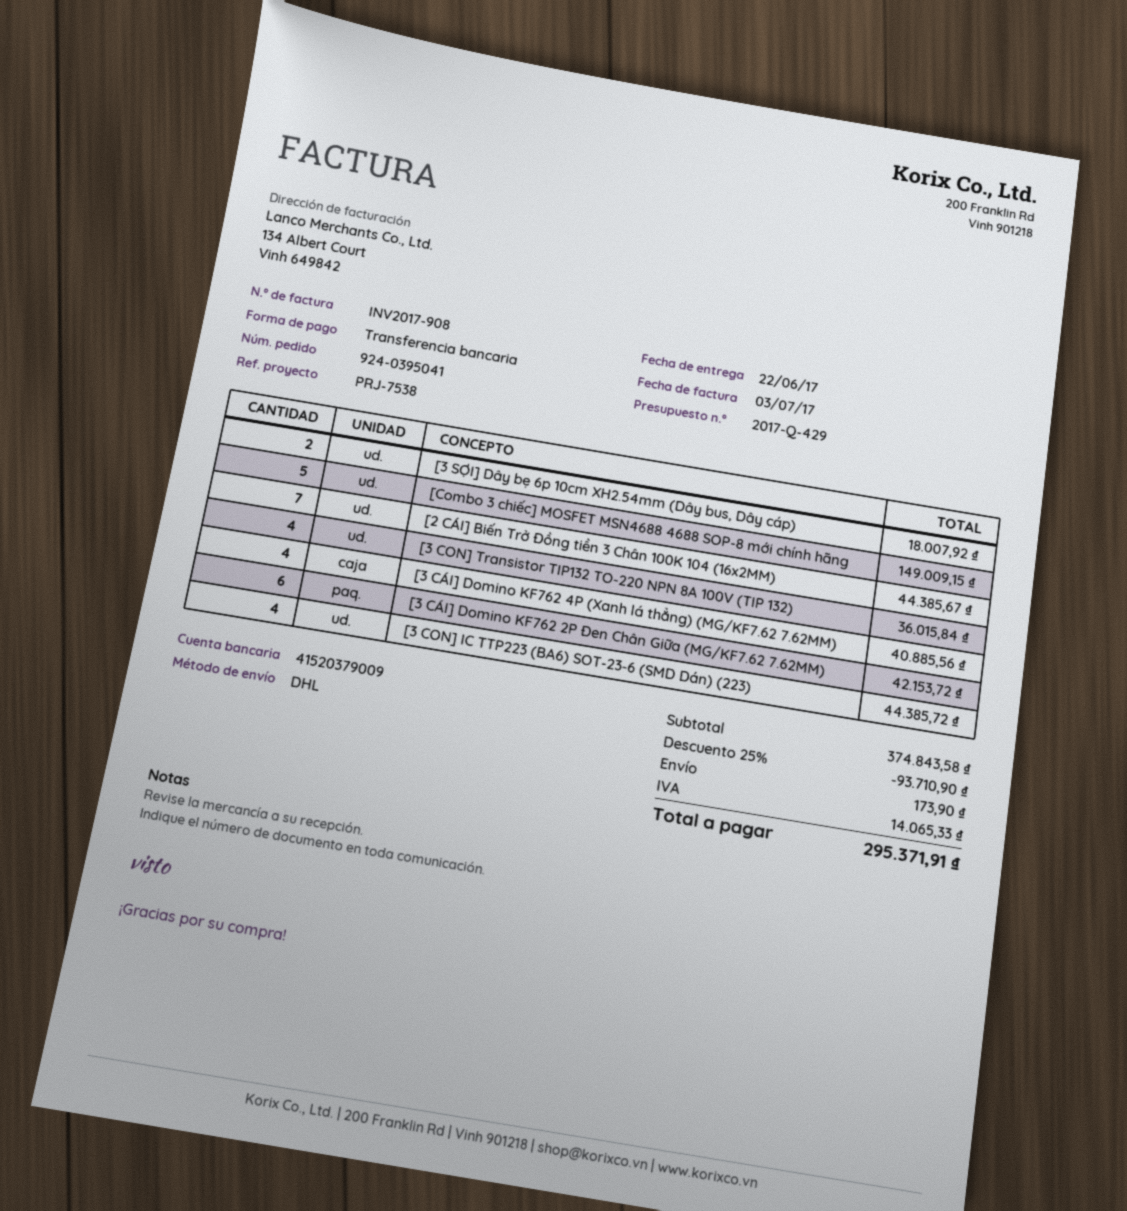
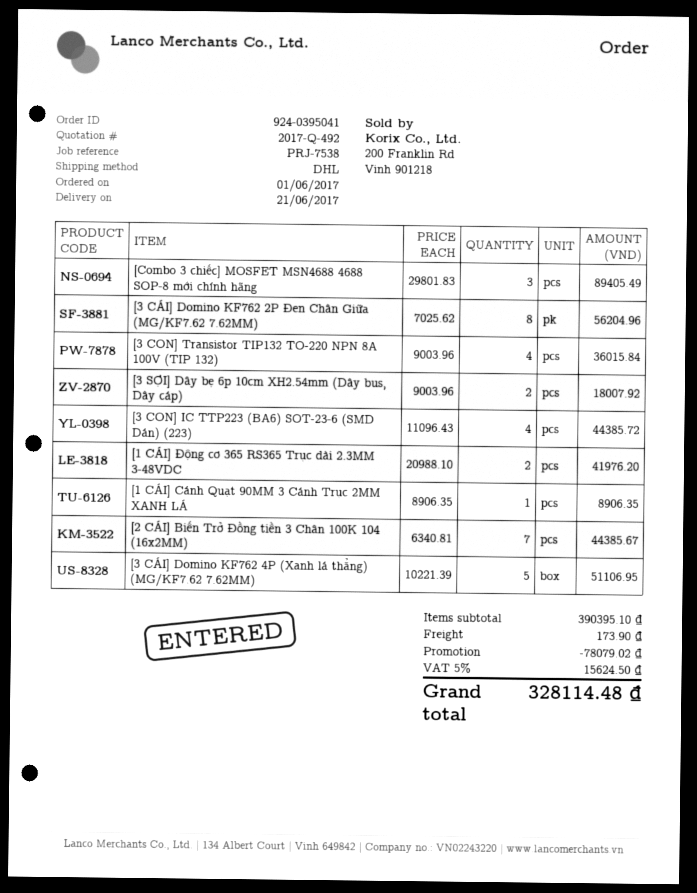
quote number: 2017-Q-429 -> 2017-Q-492
delivery date: 2017-06-22 -> 2017-06-21
[Combo 3 chiếc] MOSFET MSN4688 4688 SOP-8 mới chính hãng: 5 for 149009.15 -> 3 for 89405.49
[3 CÁI] Domino KF762 4P (Xanh lá thẳng) (MG/KF7.62 7.62MM): 4 for 40885.56 -> 5 for 51106.95
[3 CÁI] Domino KF762 2P Đen Chân Giữa (MG/KF7.62 7.62MM): 6 for 42153.72 -> 8 for 56204.96
[1 CÁI] Động cơ 365 RS365 Trục dài 2.3MM 3-48VDC: none -> 2 for 41976.20
[1 CÁI] Cánh Quạt 90MM 3 Cánh Trục 2MM XANH LÁ: none -> 1 for 8906.35
subtotal: 374843.58 -> 390395.10
discount: 93710.90 -> 78079.02
tax: 14065.33 -> 15624.50
total: 295371.91 -> 328114.48

